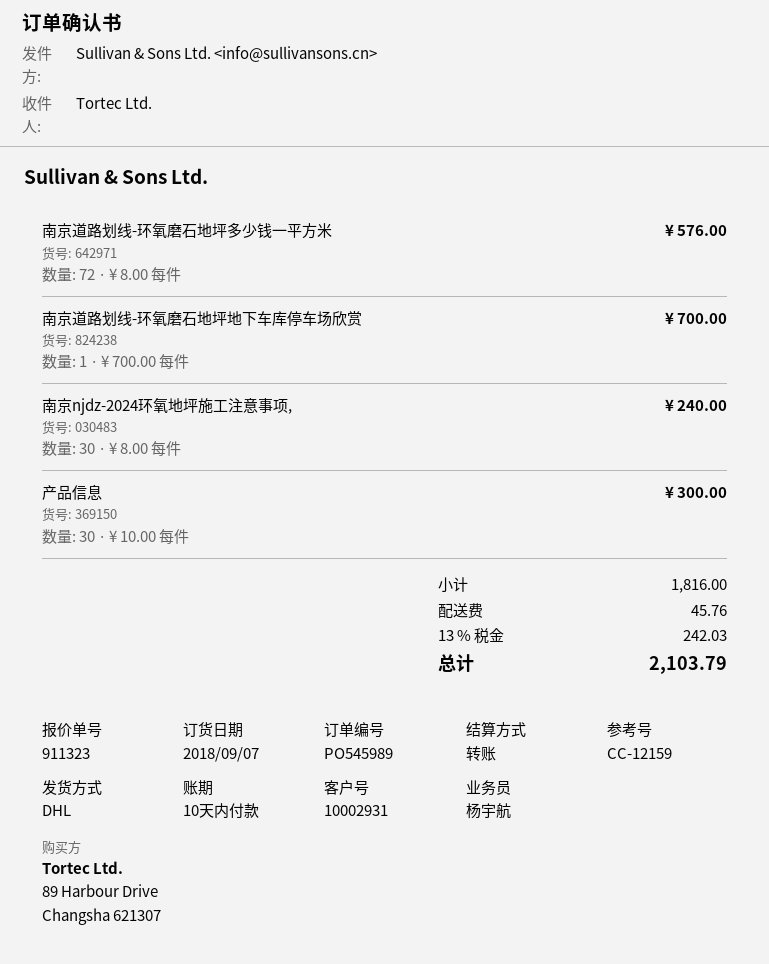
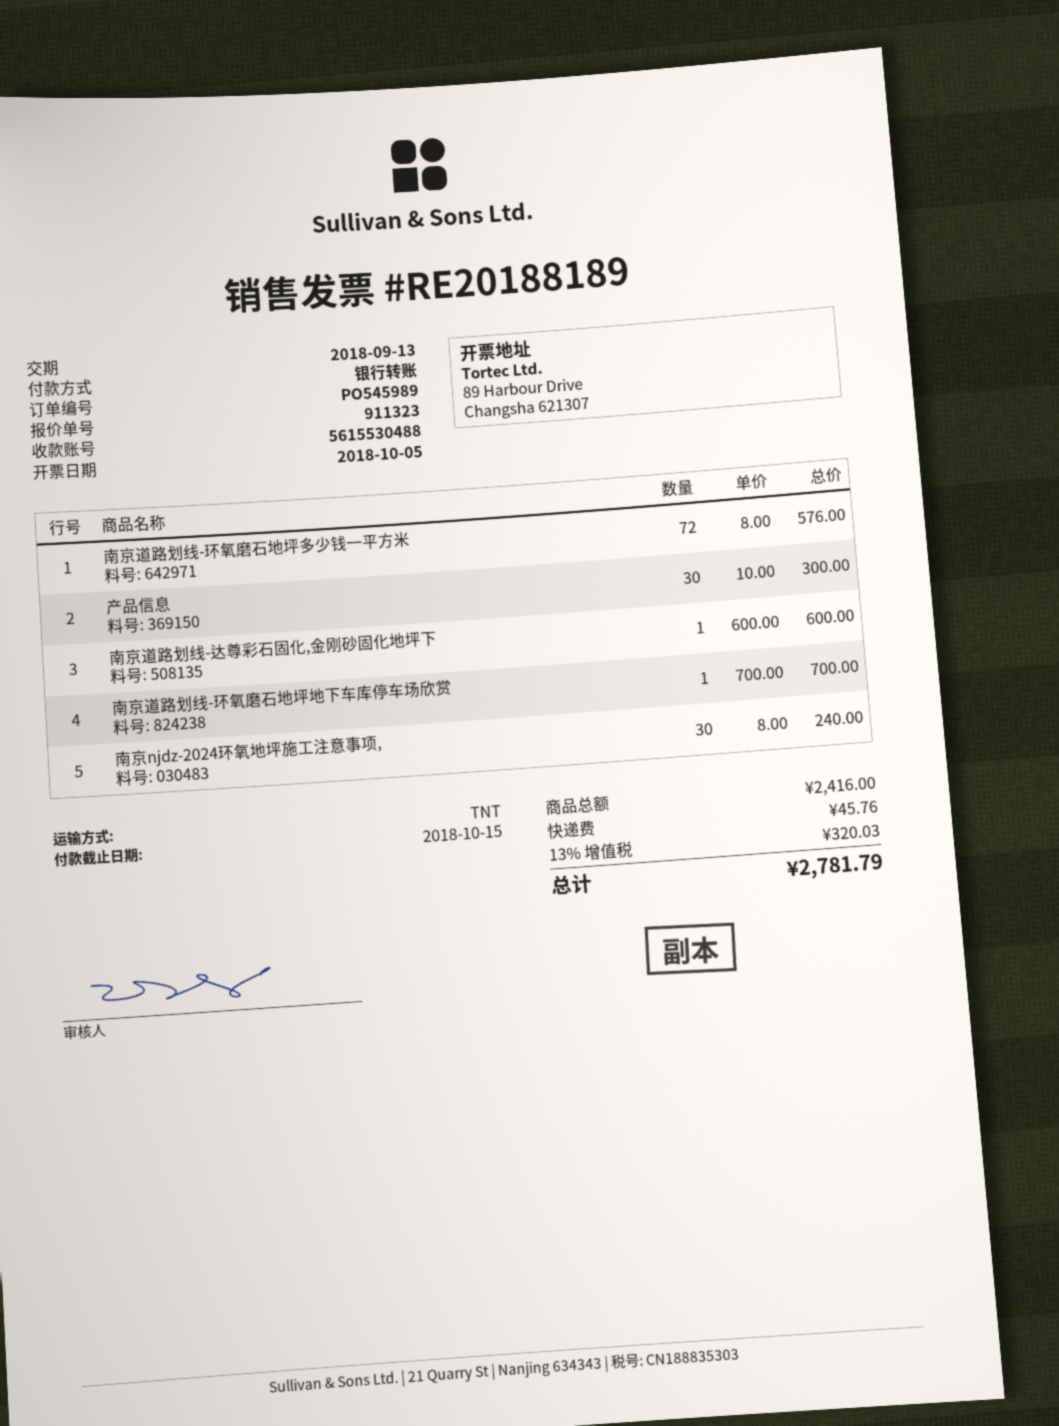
shipping method: DHL -> TNT
南京道路划线-达尊彩石固化,金刚砂固化地坪下: none -> 1 x 600.00 = 600.00
subtotal: 1816.00 -> 2416.00
tax: 13% = 242.03 -> 13% = 320.03
total: 2103.79 -> 2781.79

